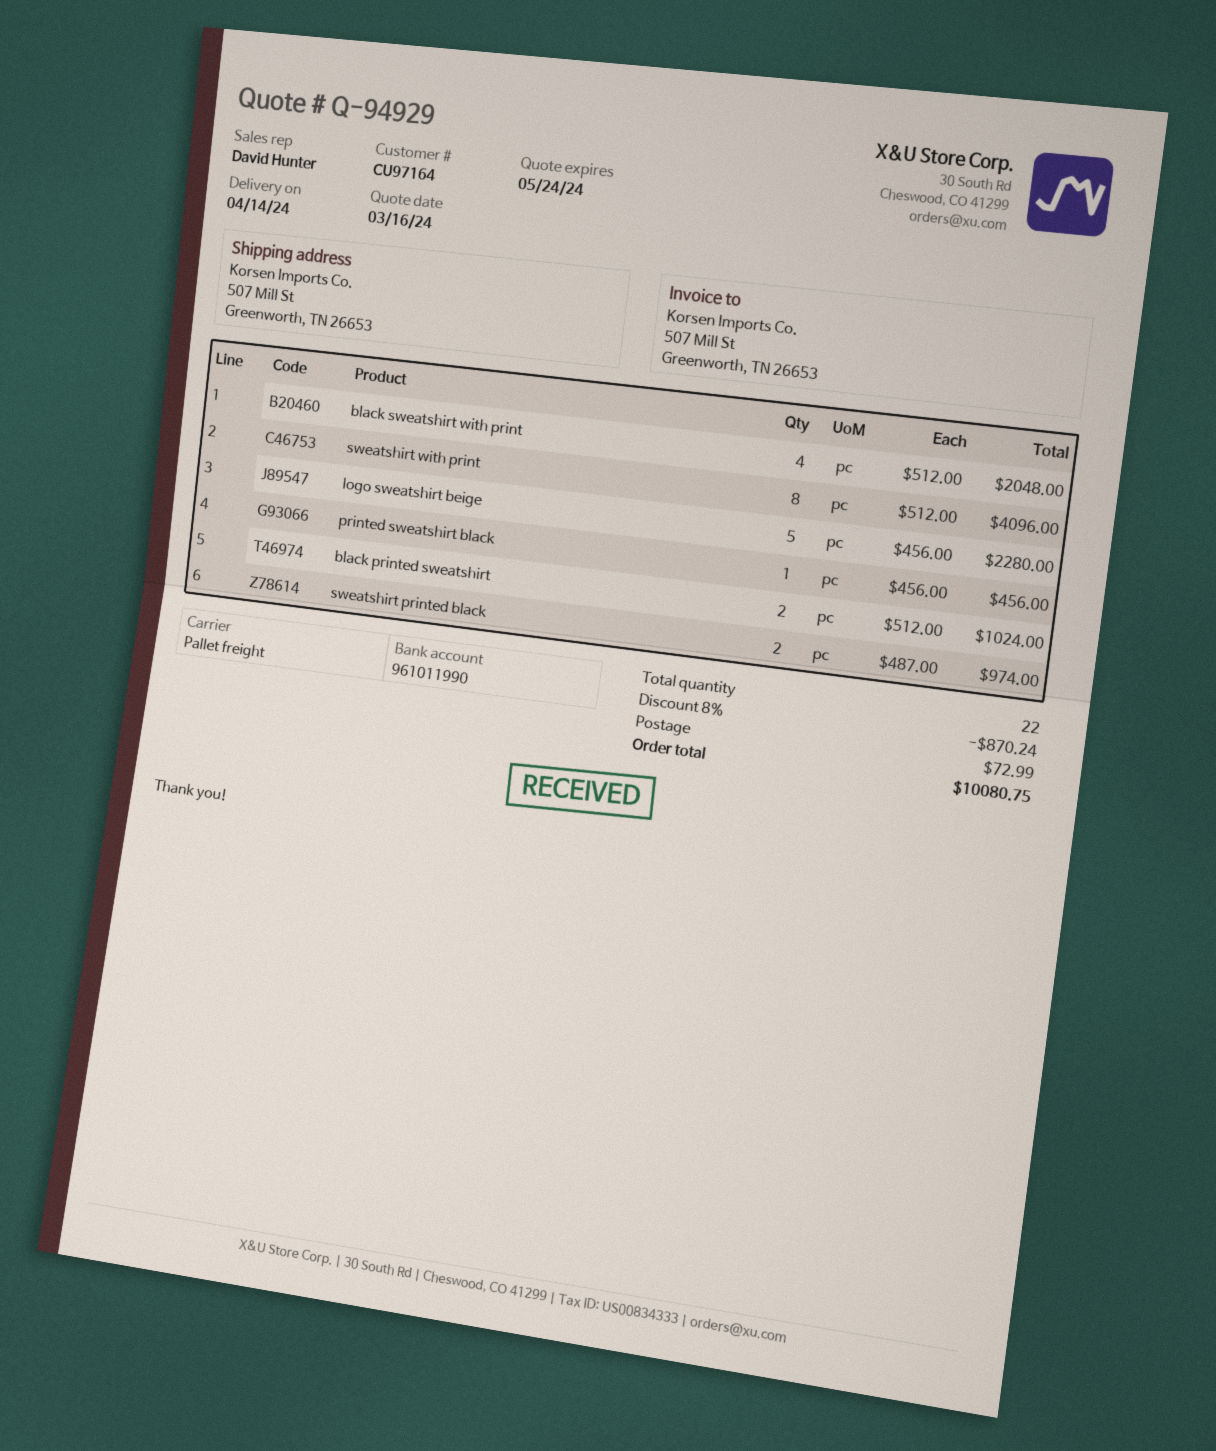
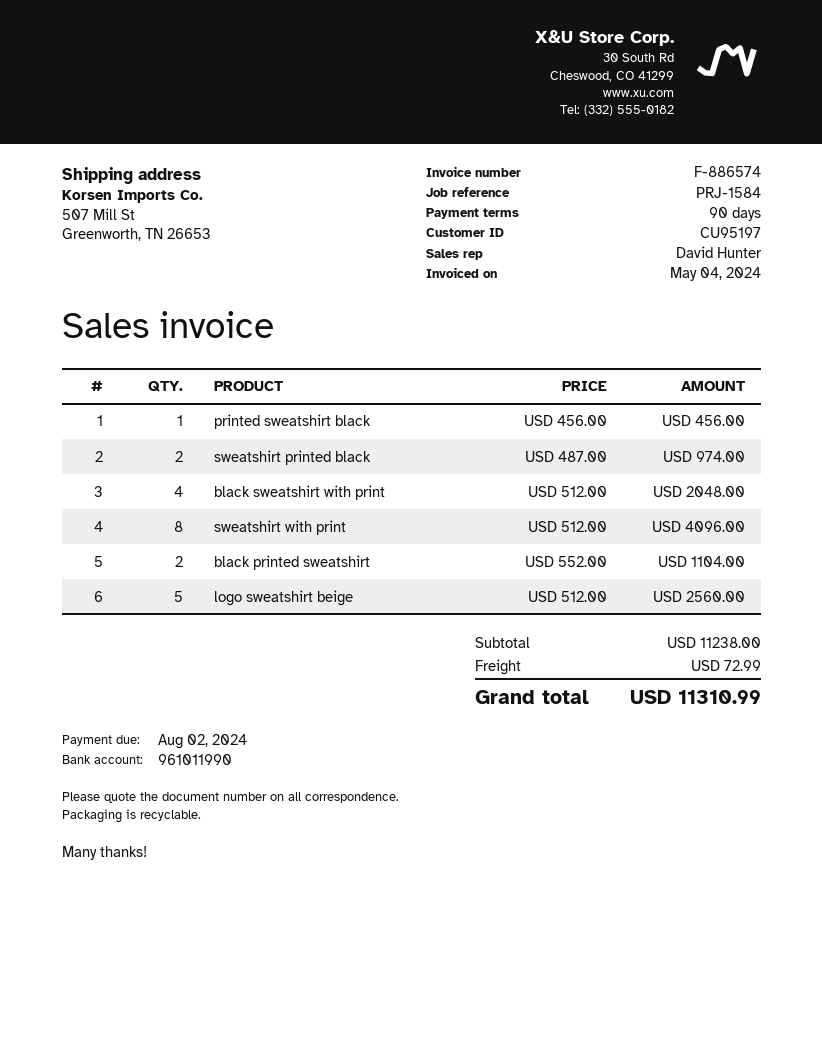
customer number: CU97164 -> CU95197
logo sweatshirt beige: 5 x 456.00 = 2280.00 -> 5 x 512.00 = 2560.00
black printed sweatshirt: 2 x 512.00 = 1024.00 -> 2 x 552.00 = 1104.00
discount: 8% = 870.24 -> none
total: 10080.75 -> 11310.99

